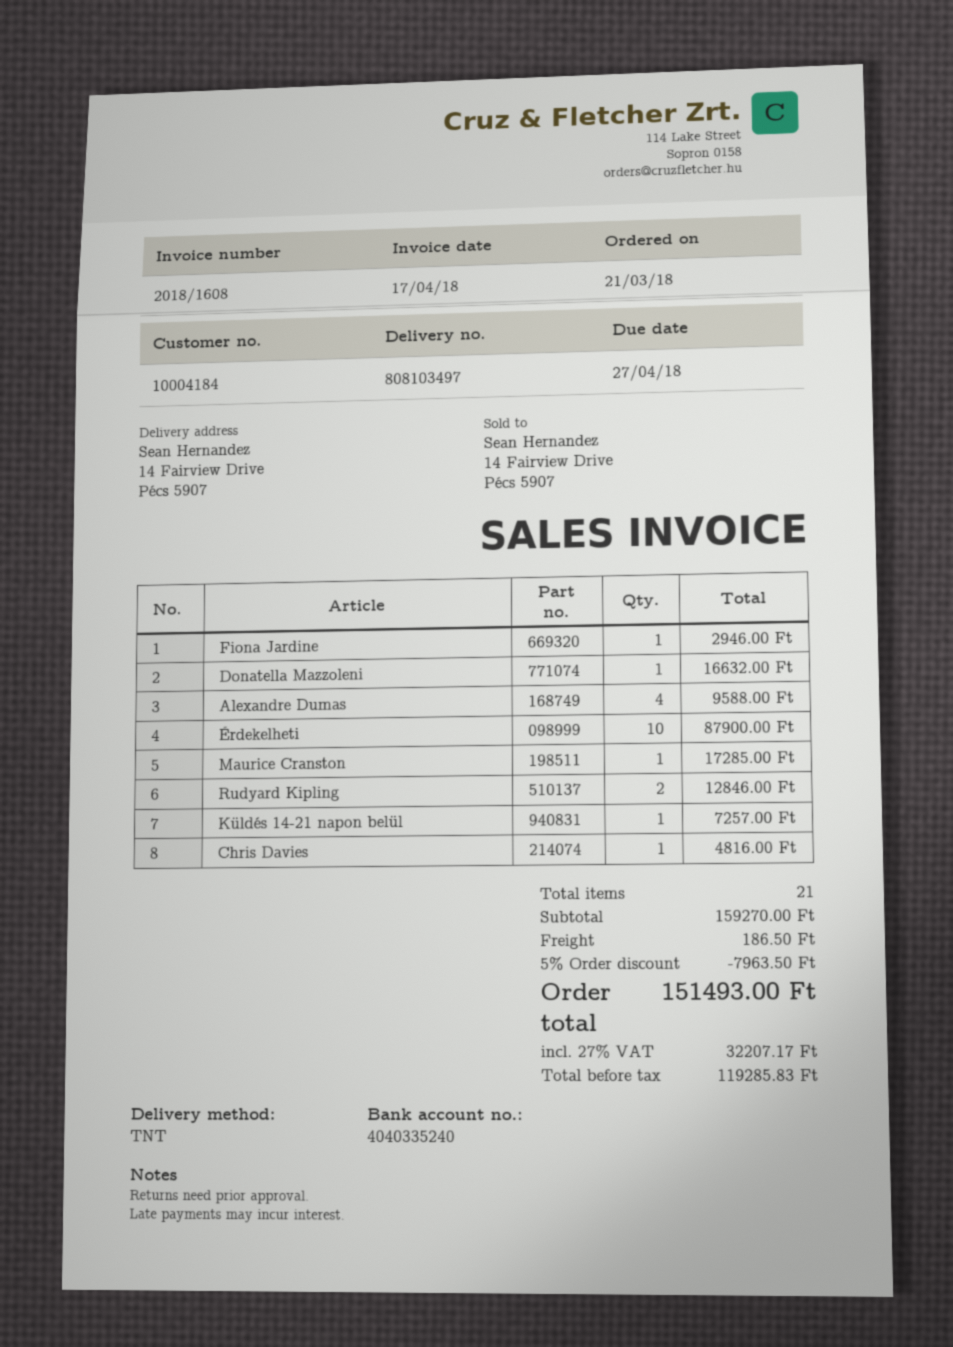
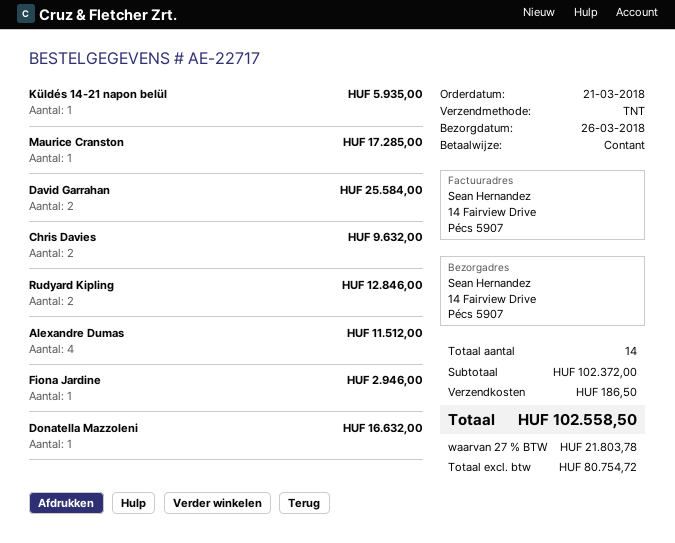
Alexandre Dumas: 4 for 9588.00 -> 4 for 11512.00
Érdekelheti: 10 for 87900.00 -> none
Küldés 14-21 napon belül: 1 for 7257.00 -> 1 for 5935.00
Chris Davies: 1 for 4816.00 -> 2 for 9632.00
David Garrahan: none -> 2 for 25584.00
total quantity: 21 -> 14
subtotal: 159270.00 -> 102372.00
discount: 5% = 7963.50 -> none
net: 119285.83 -> 80754.72
tax: 27% = 32207.17 -> 27% = 21803.78
total: 151493.00 -> 102558.50

